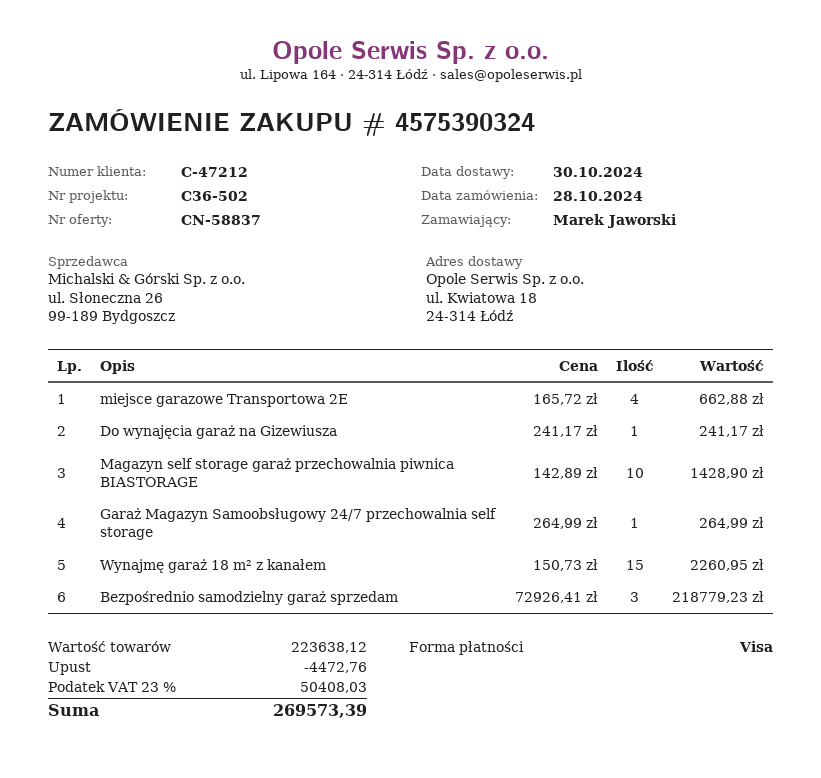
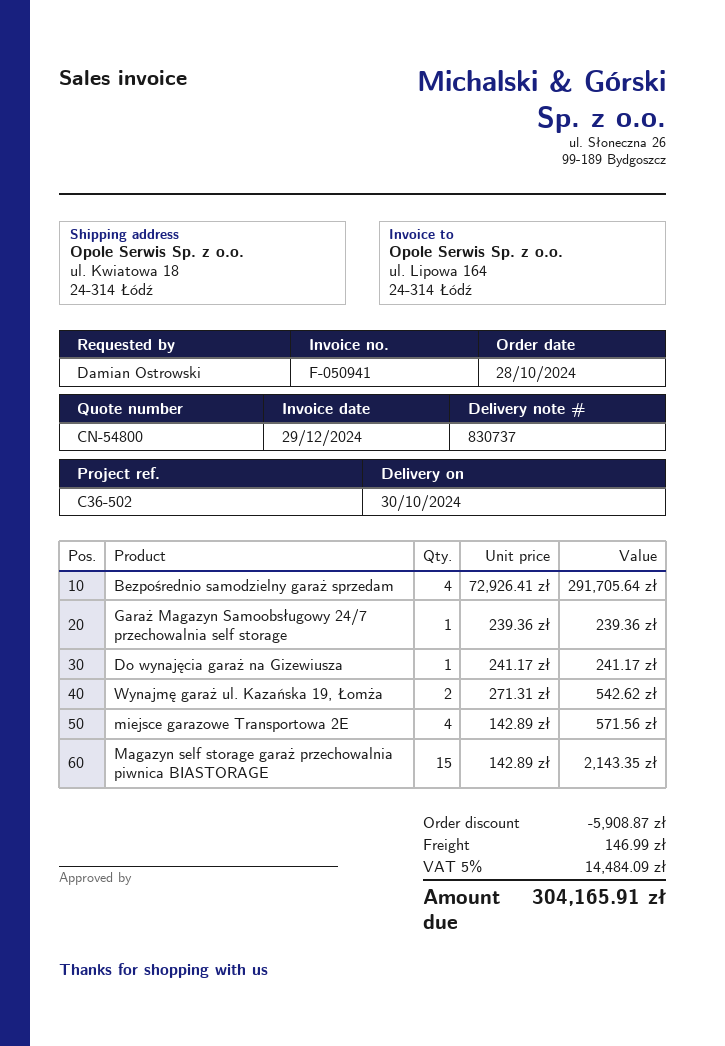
quote number: CN-58837 -> CN-54800
ordered by: Marek Jaworski -> Damian Ostrowski
miejsce garazowe Transportowa 2E: 4 x 165.72 = 662.88 -> 4 x 142.89 = 571.56
Magazyn self storage garaż przechowalnia piwnica BIASTORAGE: 10 x 142.89 = 1428.90 -> 15 x 142.89 = 2143.35
Garaż Magazyn Samoobsługowy 24/7 przechowalnia self storage: 1 x 264.99 = 264.99 -> 1 x 239.36 = 239.36
Wynajmę garaż 18 m² z kanałem: 15 x 150.73 = 2260.95 -> none
Bezpośrednio samodzielny garaż sprzedam: 3 x 72926.41 = 218779.23 -> 4 x 72926.41 = 291705.64
Wynajmę garaż ul. Kazańska 19, Łomża: none -> 2 x 271.31 = 542.62
discount: 4472.76 -> 5908.87
shipping: none -> 146.99
tax: 23% = 50408.03 -> 5% = 14484.09
total: 269573.39 -> 304165.91

